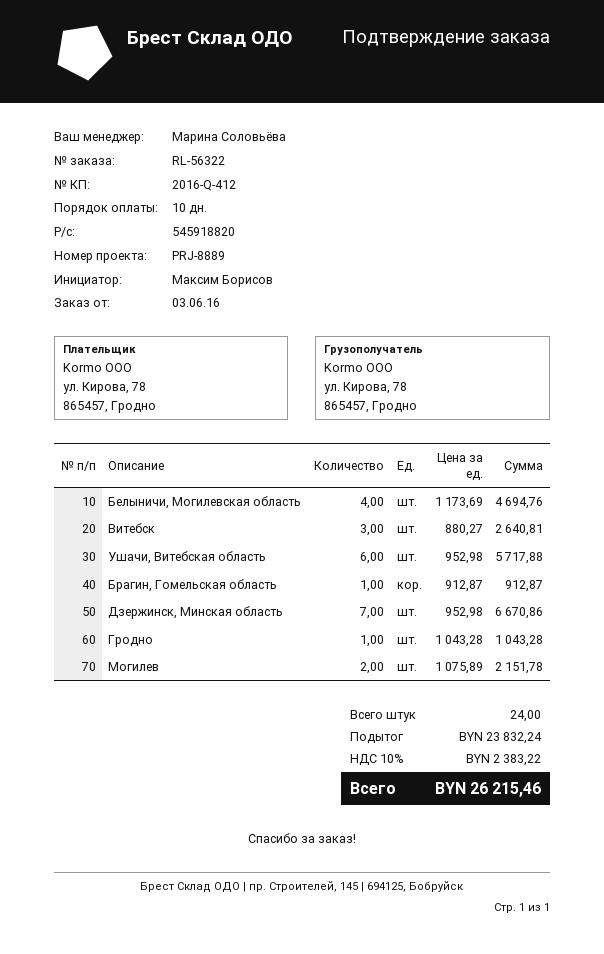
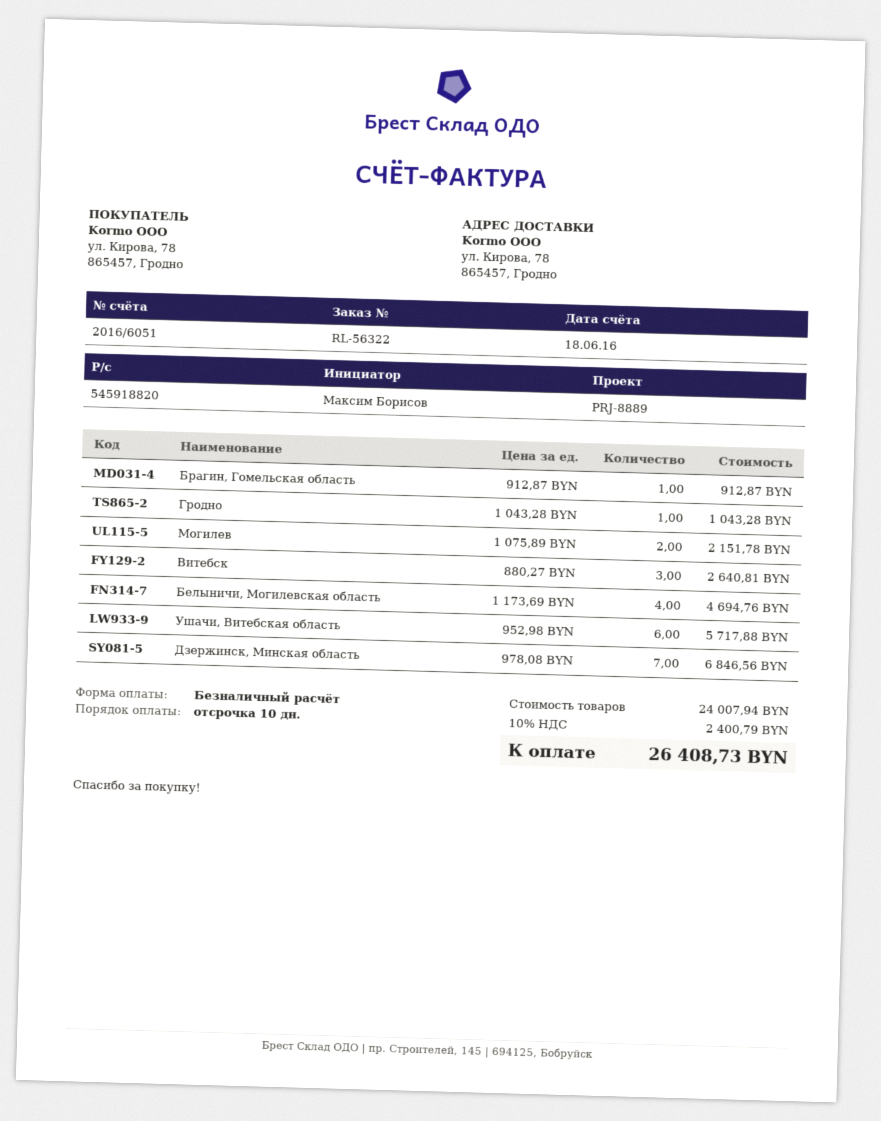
Дзержинск, Минская область: 7 x 952.98 = 6670.86 -> 7 x 978.08 = 6846.56
subtotal: 23832.24 -> 24007.94
tax: 10% = 2383.22 -> 10% = 2400.79
total: 26215.46 -> 26408.73

